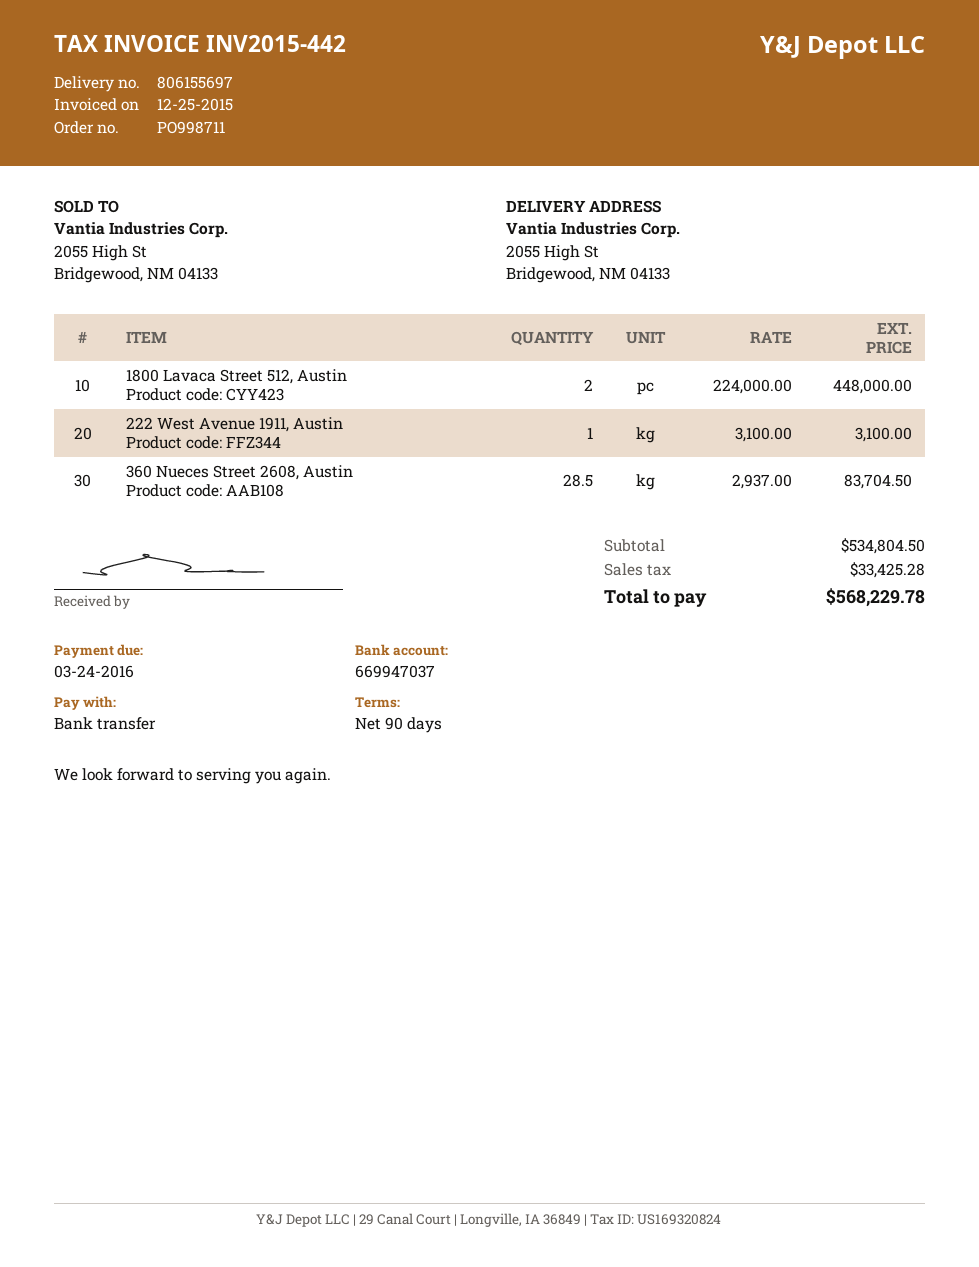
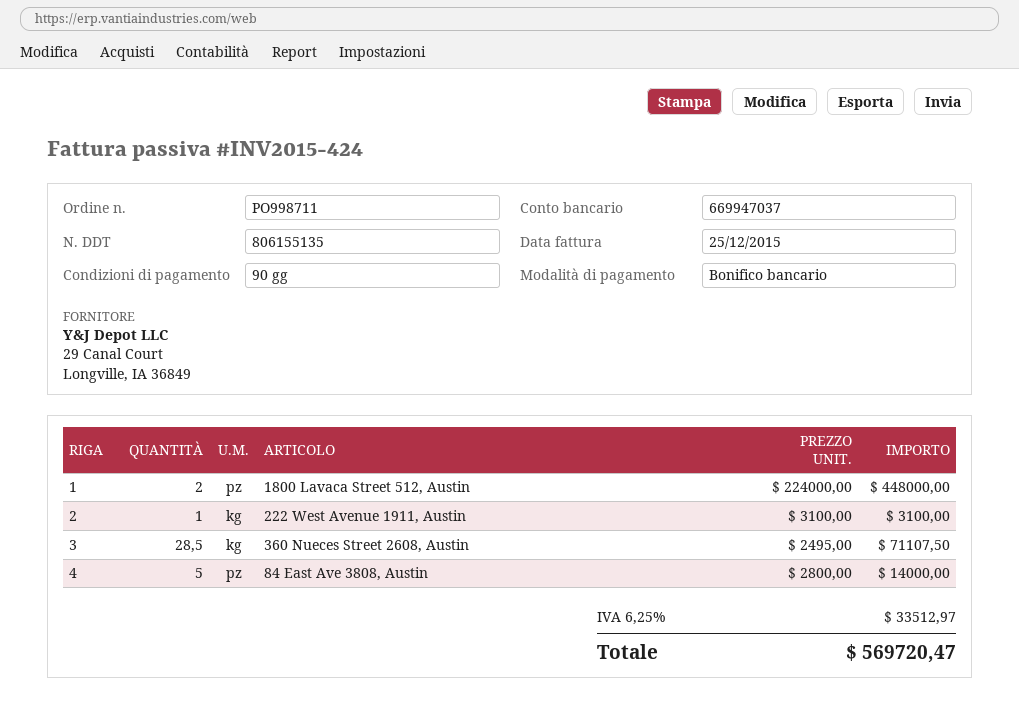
delivery note number: 806155697 -> 806155135
invoice number: INV2015-442 -> INV2015-424
360 Nueces Street 2608, Austin: 28.5 x 2937.00 = 83704.50 -> 28.5 x 2495.00 = 71107.50
84 East Ave 3808, Austin: none -> 5 x 2800.00 = 14000.00
tax: 33425.28 -> 33512.97
total: 568229.78 -> 569720.47

